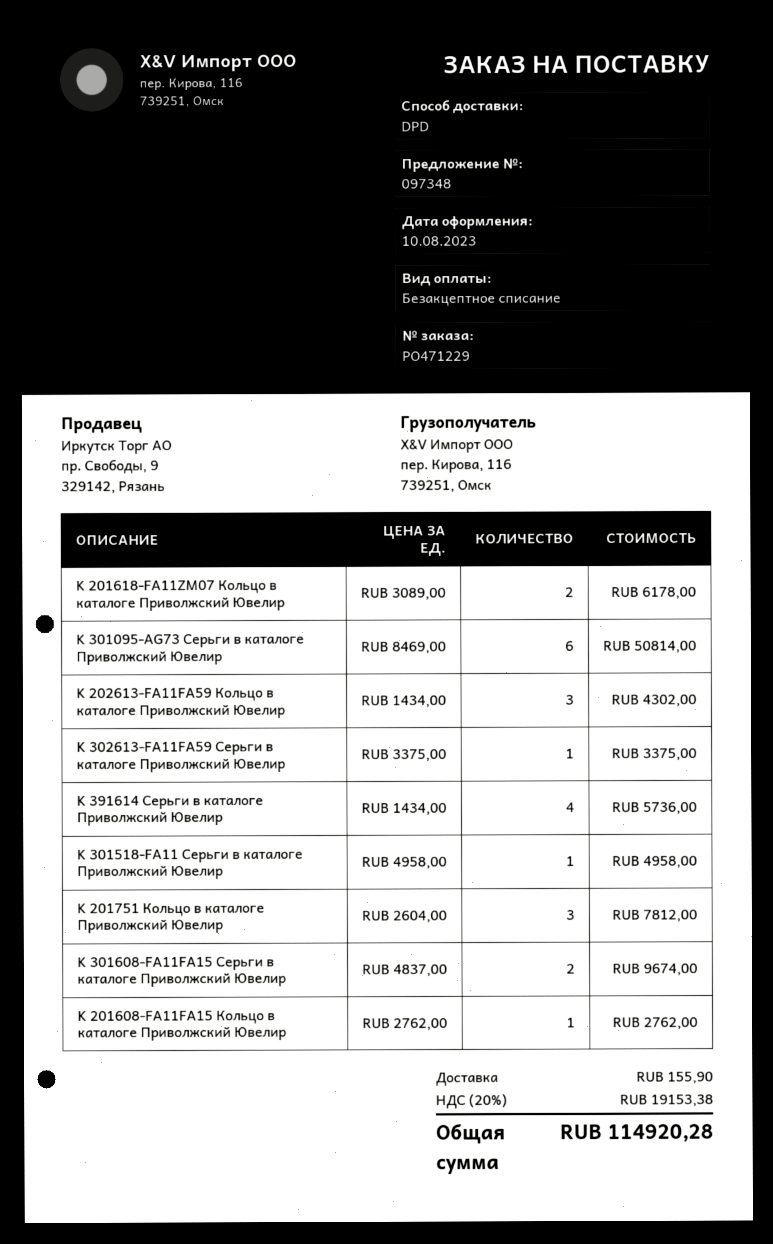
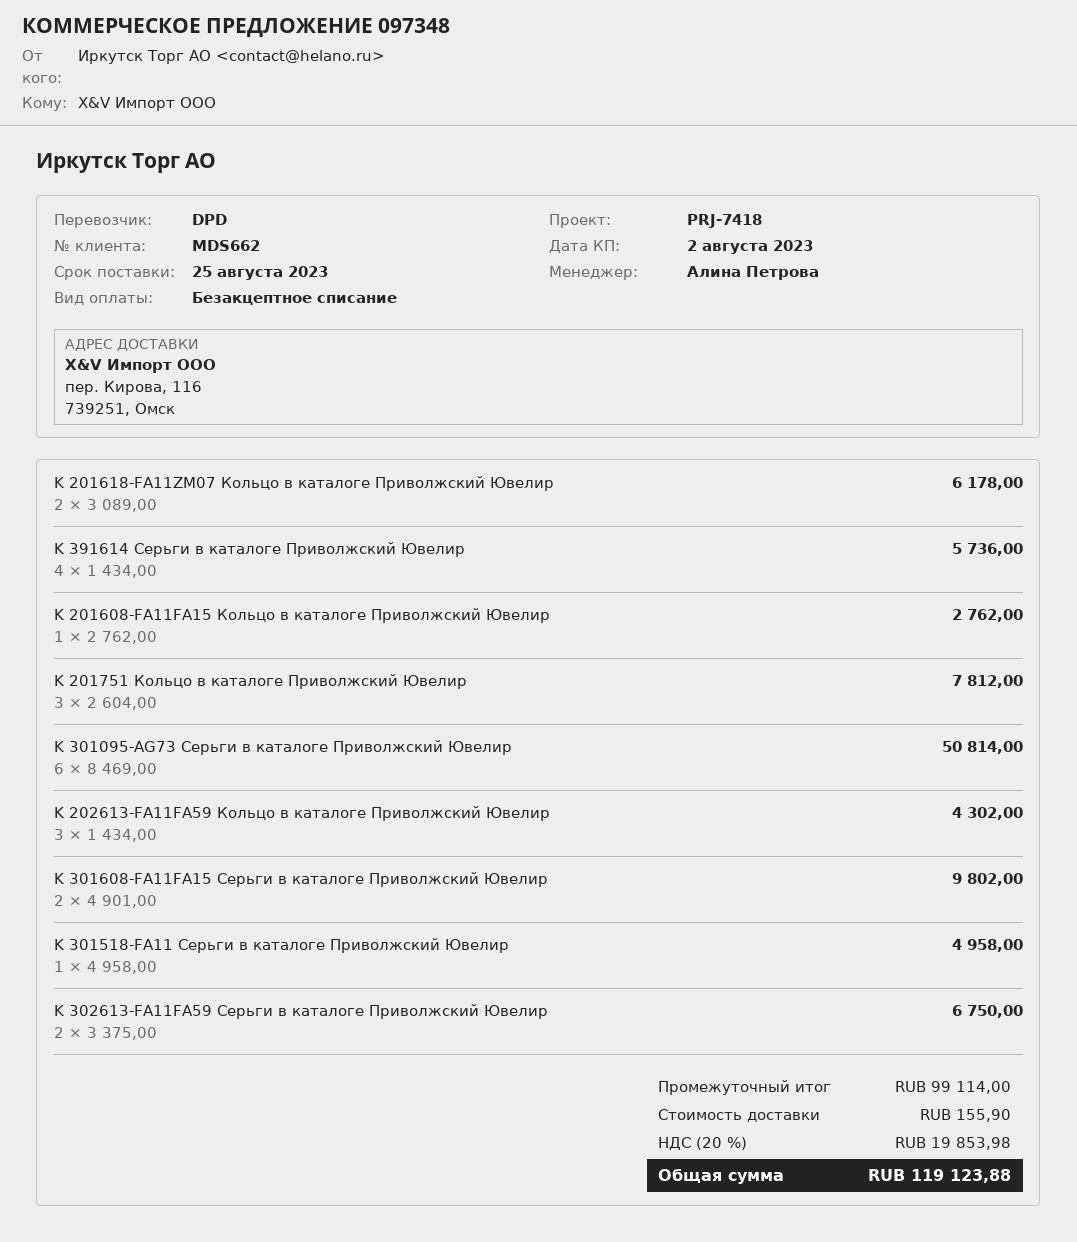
K 302613-FA11FA59 Серьги в каталоге Приволжский Ювелир: 1 x 3375.00 = 3375.00 -> 2 x 3375.00 = 6750.00
K 301608-FA11FA15 Серьги в каталоге Приволжский Ювелир: 2 x 4837.00 = 9674.00 -> 2 x 4901.00 = 9802.00
tax: 20% = 19153.38 -> 20% = 19853.98
total: 114920.28 -> 119123.88

